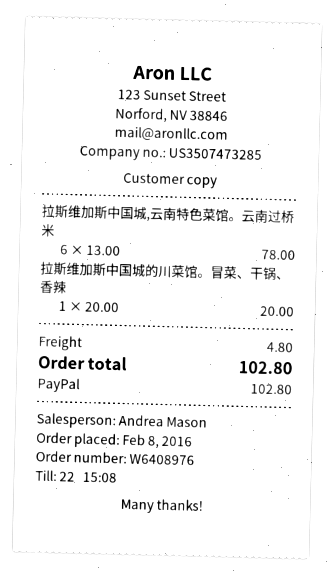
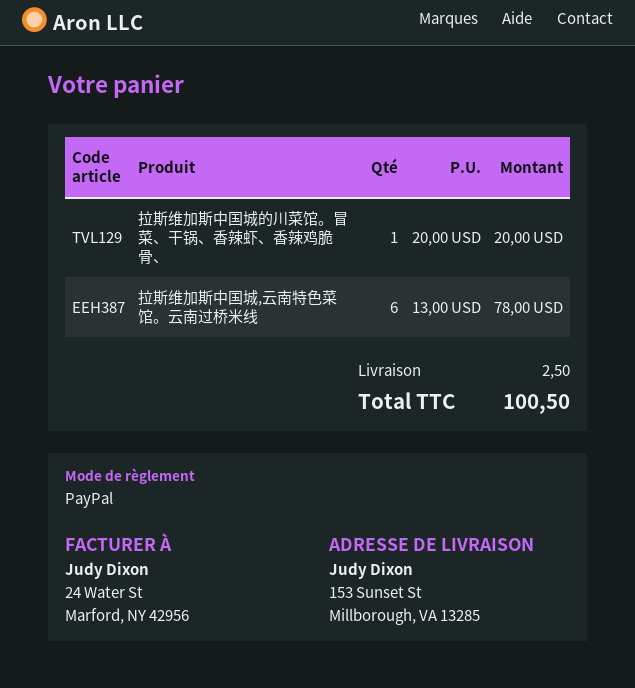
shipping: 4.80 -> 2.50
total: 102.80 -> 100.50

